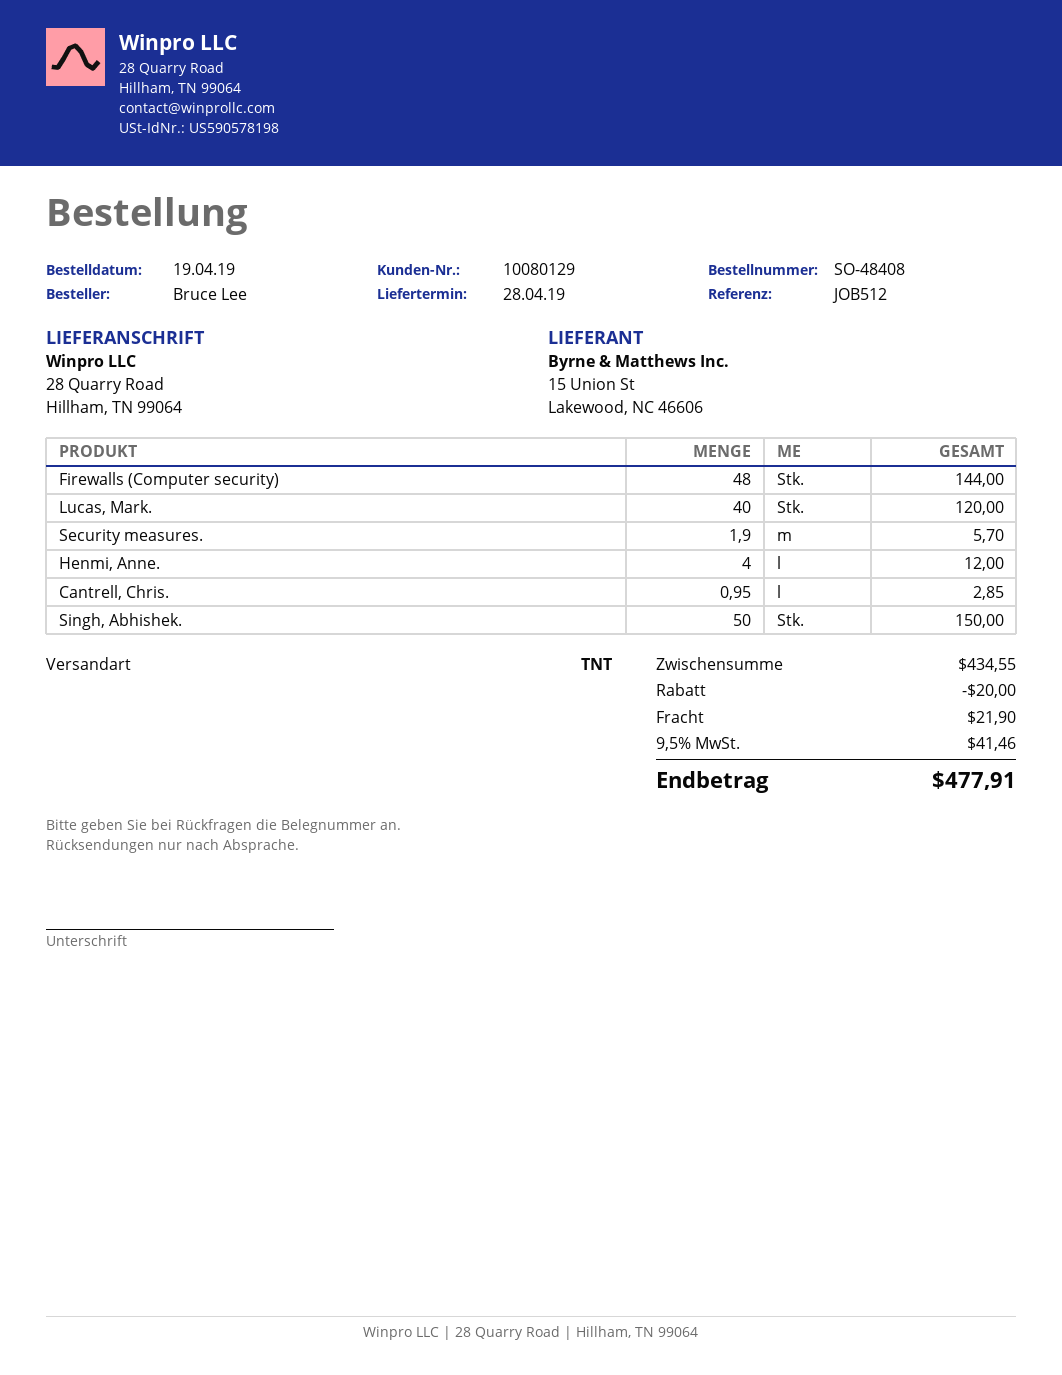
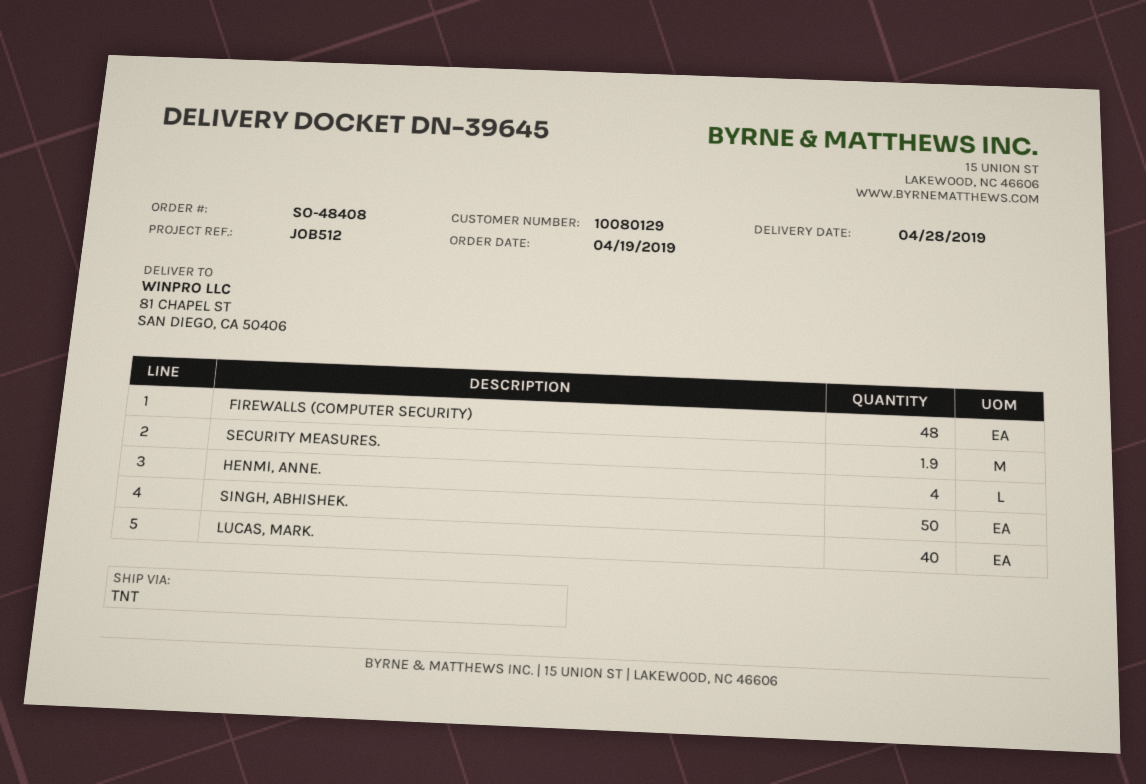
ship to: 28 Quarry Road, Hillham, TN 99064 -> 81 CHAPEL ST, SAN DIEGO, CA 50406
Cantrell, Chris.: 0.95 -> none

